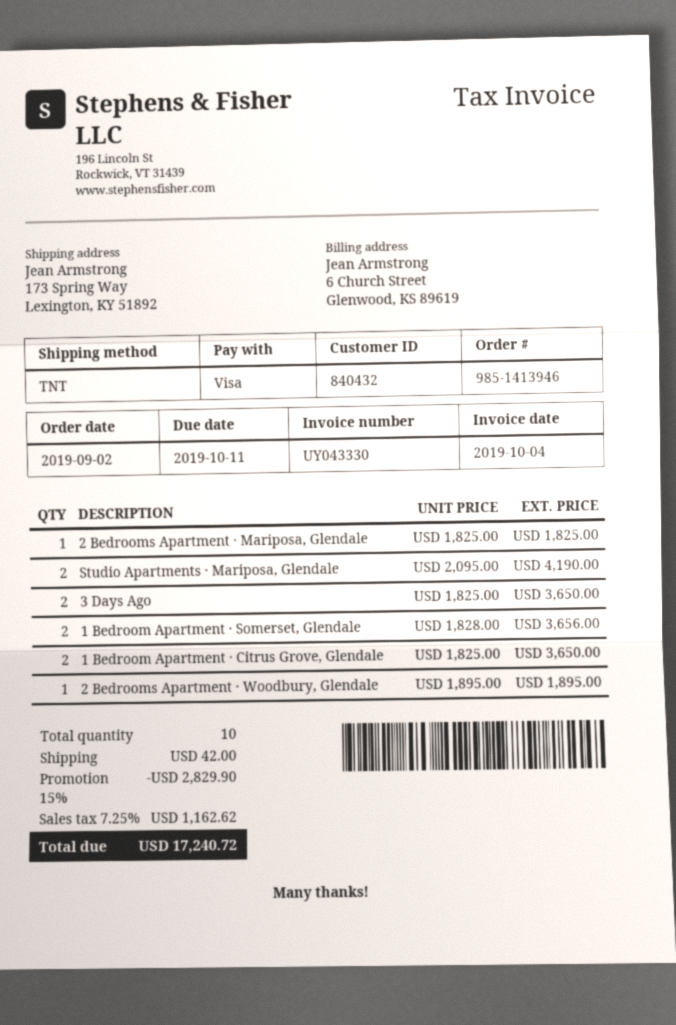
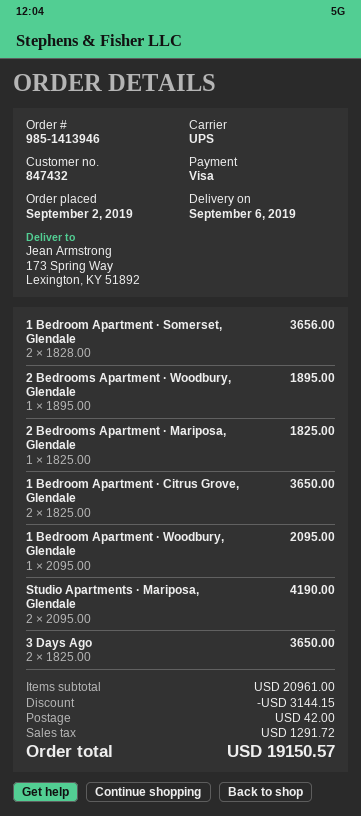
customer number: 840432 -> 847432
shipping method: TNT -> UPS
1 Bedroom Apartment · Woodbury, Glendale: none -> 1 x 2095.00 = 2095.00
discount: 2829.90 -> 3144.15
tax: 1162.62 -> 1291.72
total: 17240.72 -> 19150.57

